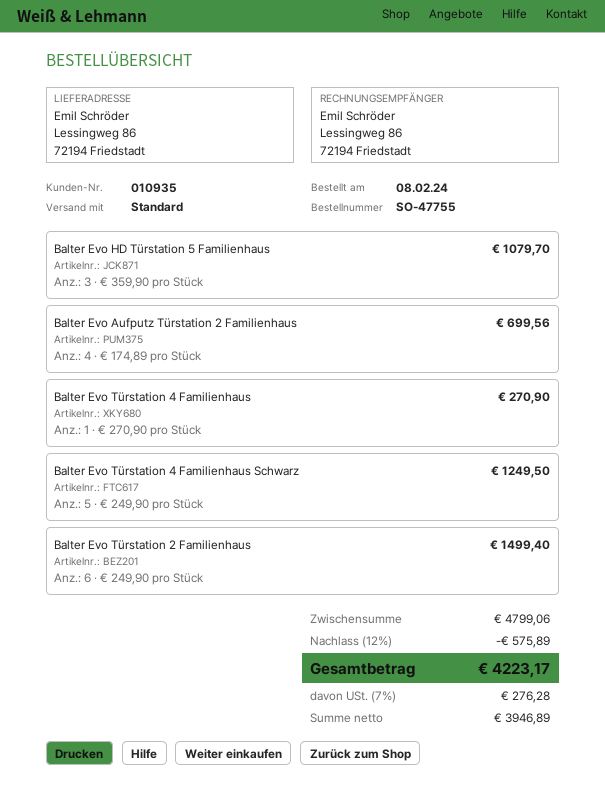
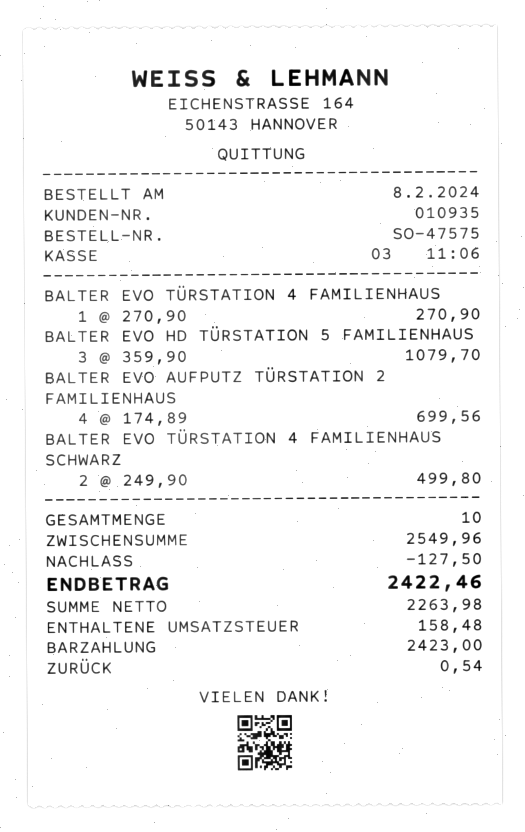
order number: SO-47755 -> SO-47575
Balter Evo Türstation 4 Familienhaus Schwarz: 5 x 249.90 = 1249.50 -> 2 x 249.90 = 499.80
Balter Evo Türstation 2 Familienhaus: 6 x 249.90 = 1499.40 -> none
subtotal: 4799.06 -> 2549.96
discount: 575.89 -> 127.50
net: 3946.89 -> 2263.98
tax: 276.28 -> 158.48
total: 4223.17 -> 2422.46

